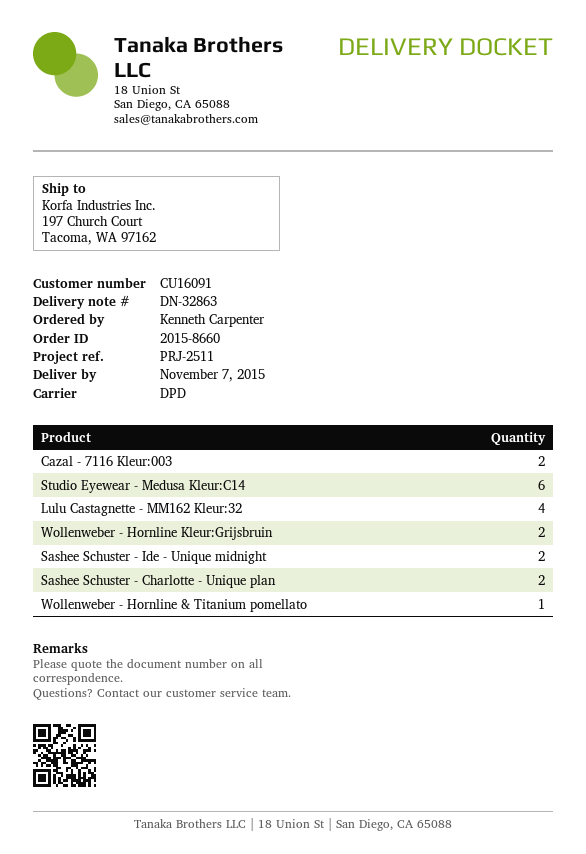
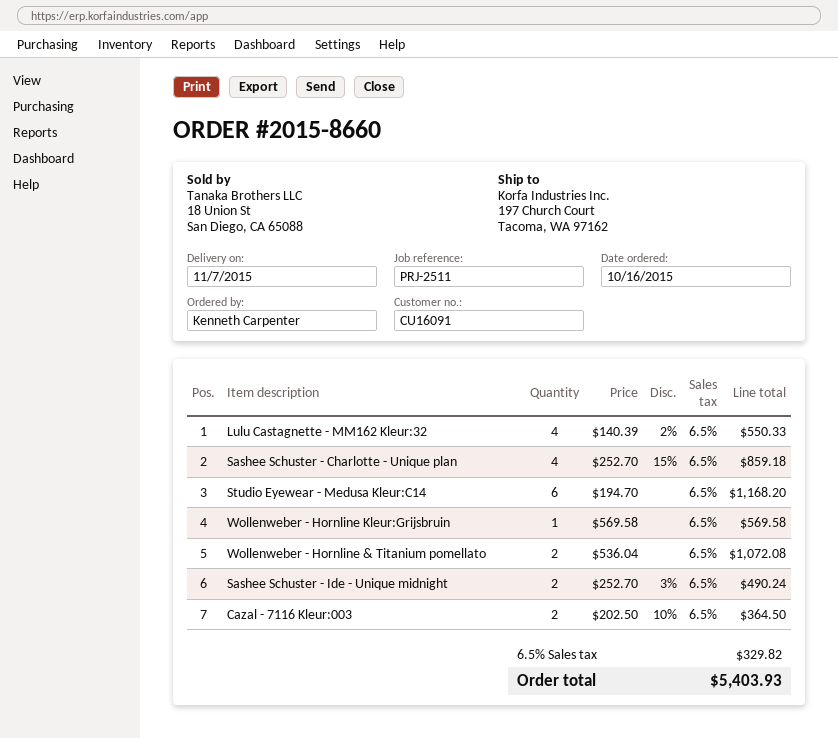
Wollenweber - Hornline Kleur:Grijsbruin: 2 -> 1
Sashee Schuster - Charlotte - Unique plan: 2 -> 4
Wollenweber - Hornline & Titanium pomellato: 1 -> 2

